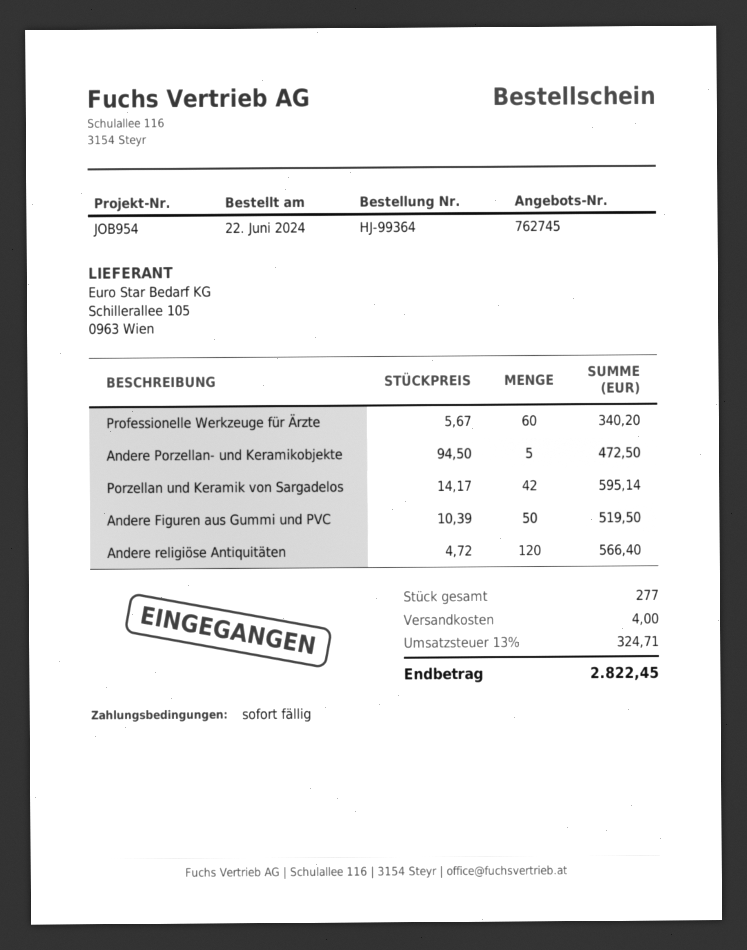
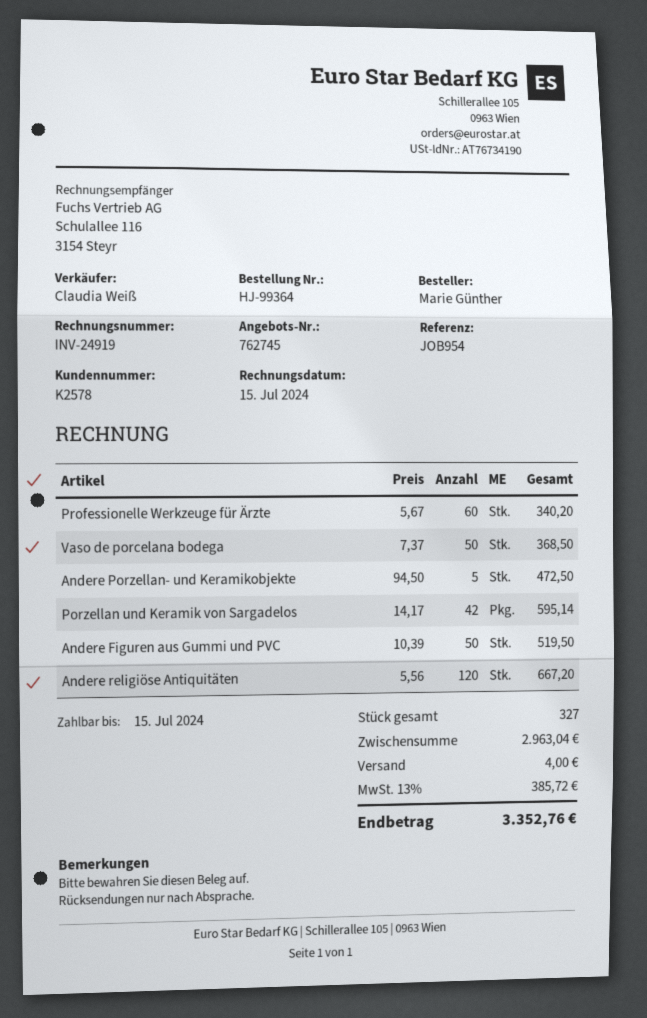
Andere religiöse Antiquitäten: 120 x 4.72 = 566.40 -> 120 x 5.56 = 667.20
Vaso de porcelana bodega: none -> 50 x 7.37 = 368.50
total quantity: 277 -> 327
tax: 13% = 324.71 -> 13% = 385.72
total: 2822.45 -> 3352.76

